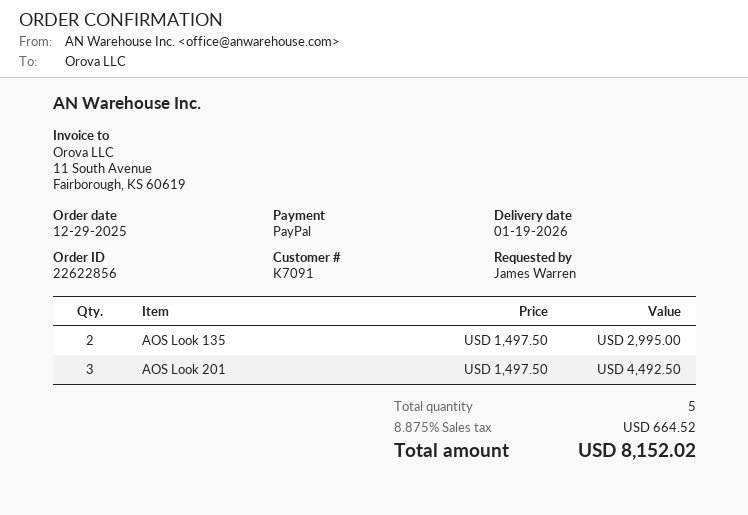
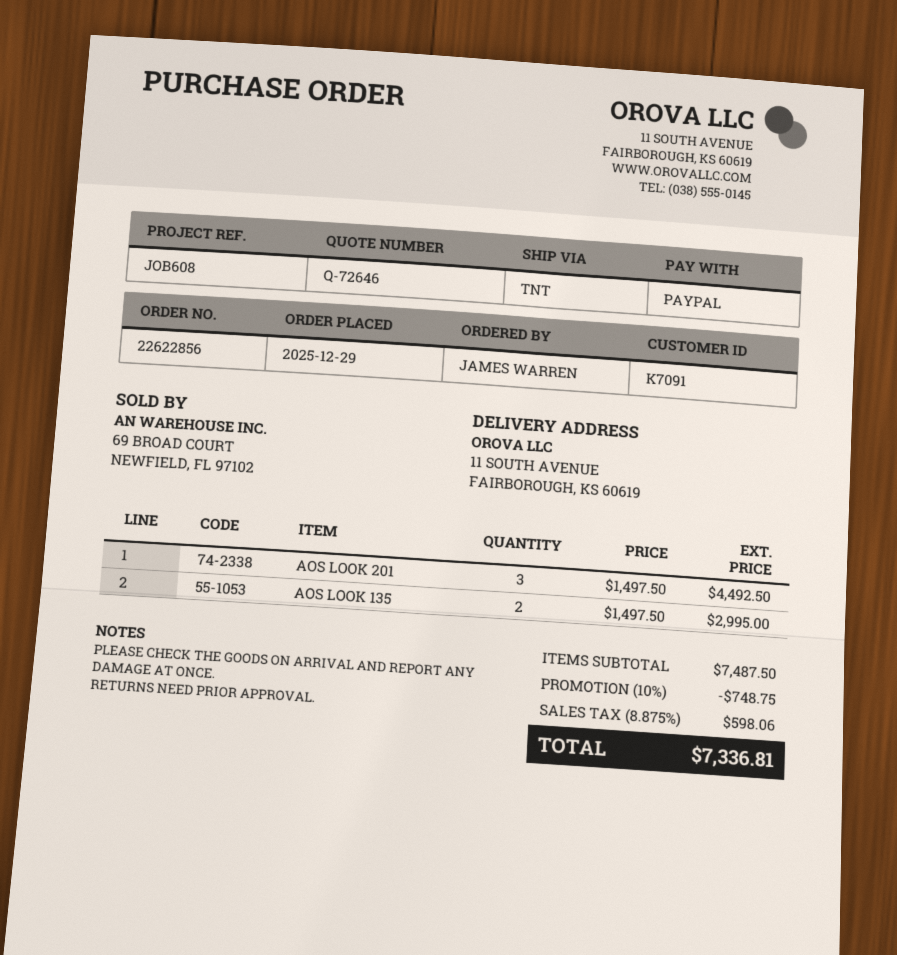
discount: none -> 10% = 748.75
tax: 8.875% = 664.52 -> 8.875% = 598.06
total: 8152.02 -> 7336.81

